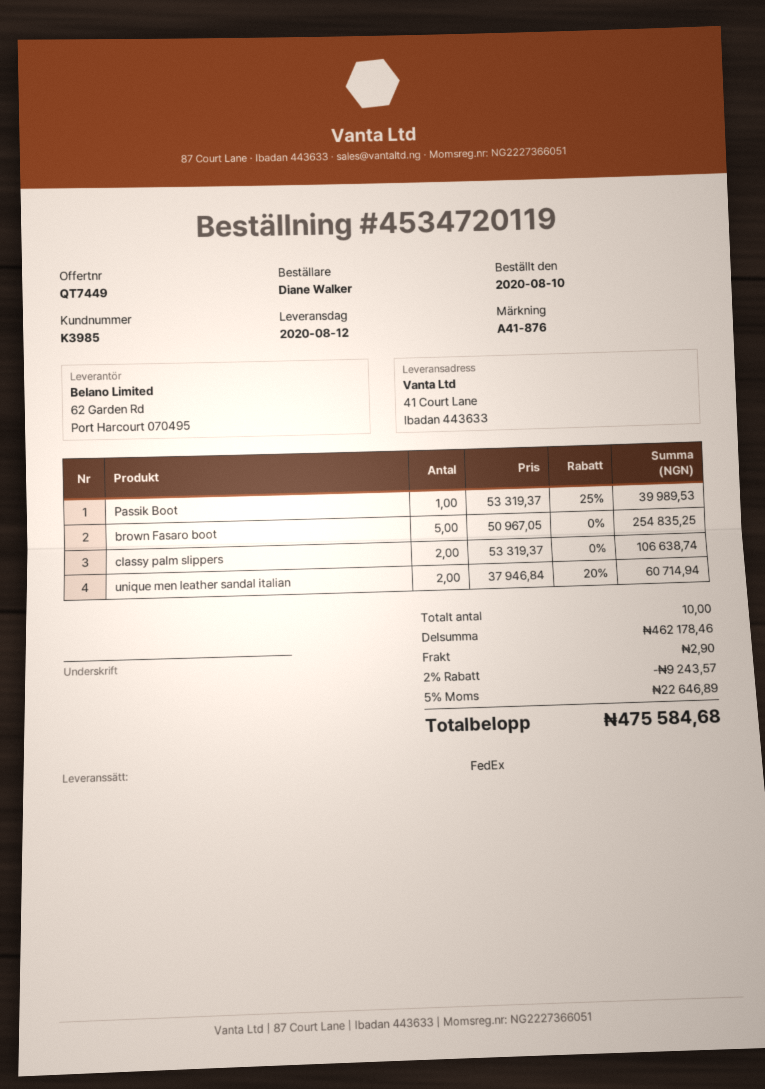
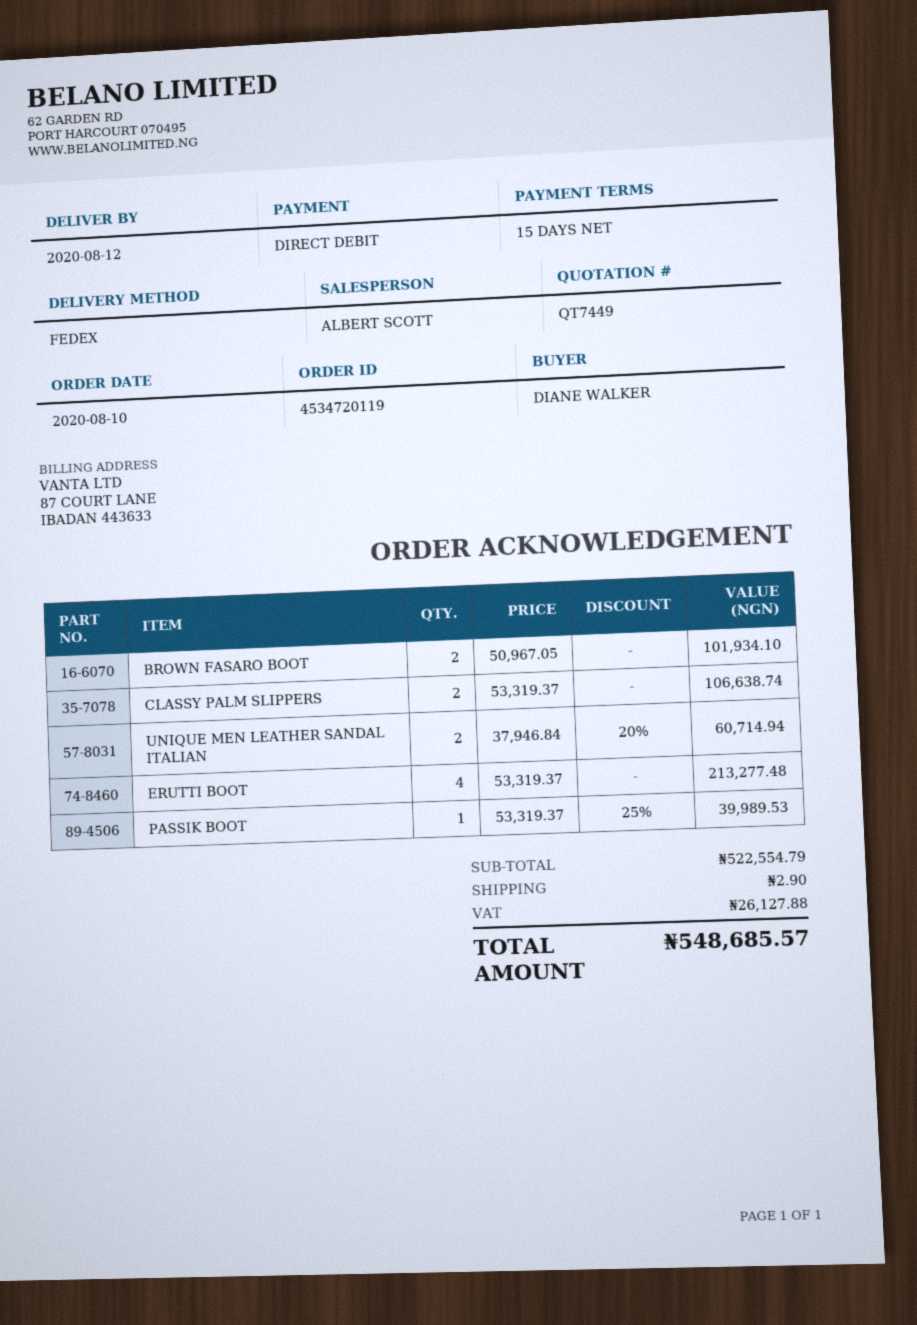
brown Fasaro boot: 5 x 50967.05 = 254835.25 -> 2 x 50967.05 = 101934.10
ERUTTI BOOT: none -> 4 x 53319.37 = 213277.48
subtotal: 462178.46 -> 522554.79
discount: 2% = 9243.57 -> none
tax: 22646.89 -> 26127.88
total: 475584.68 -> 548685.57

